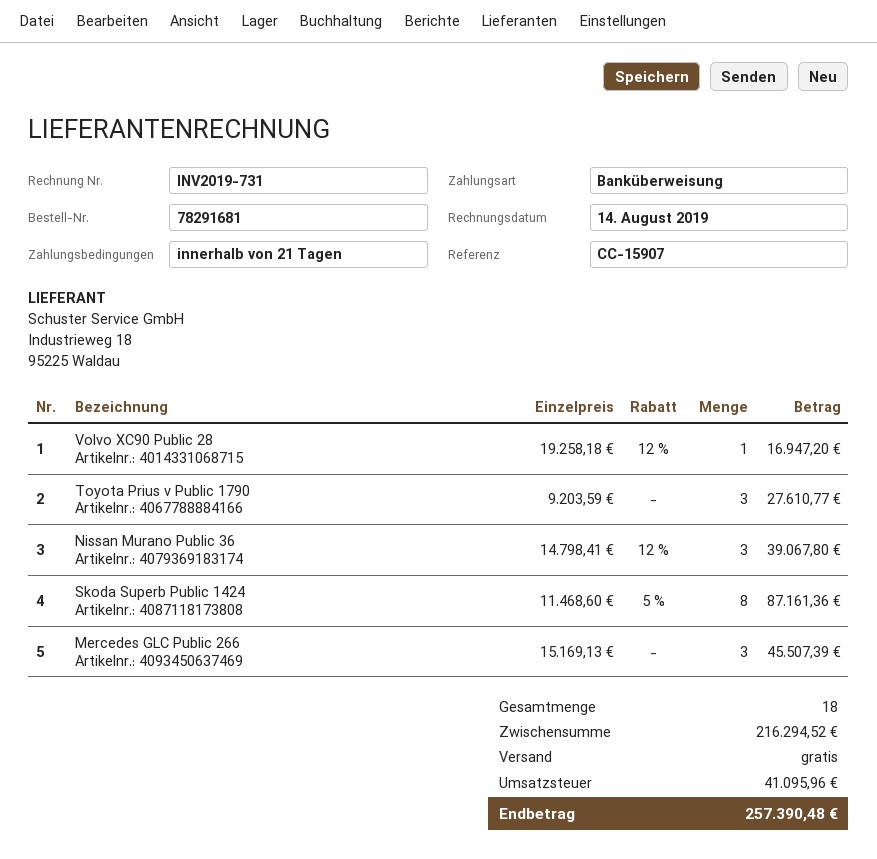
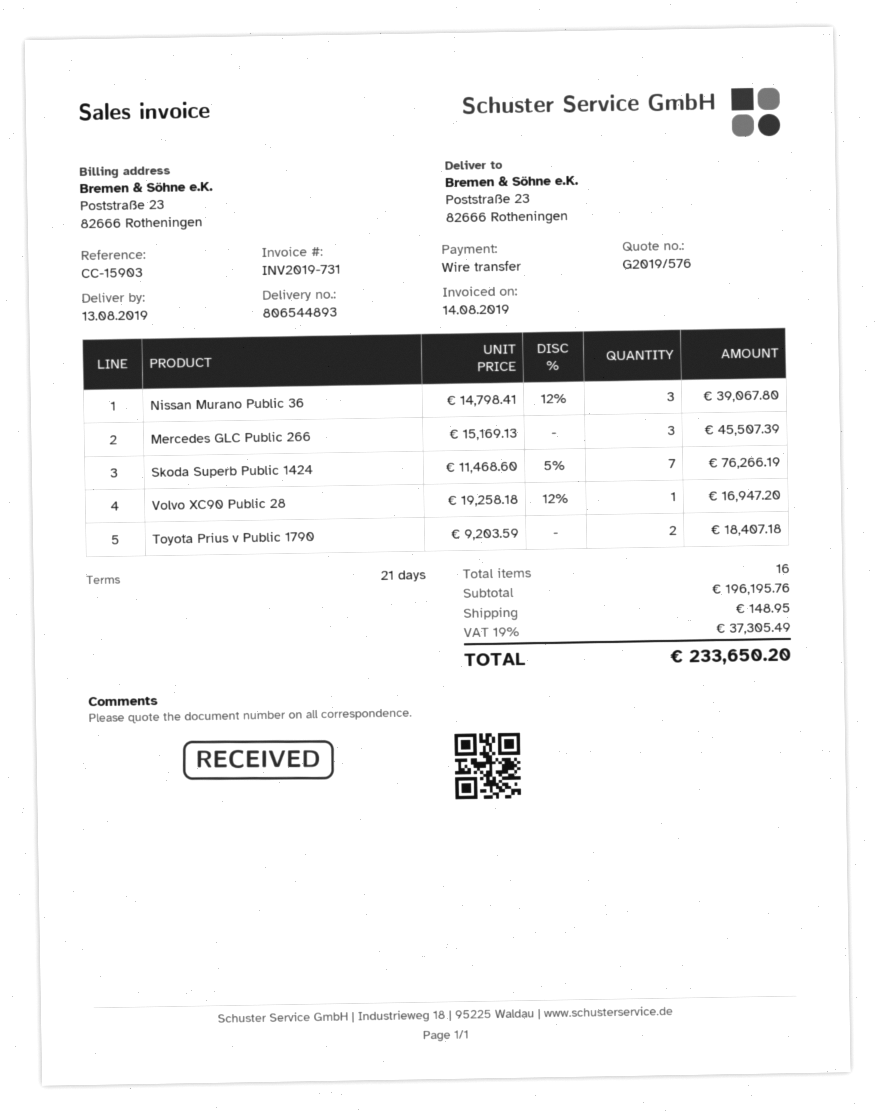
reference: CC-15907 -> CC-15903
Toyota Prius v Public 1790: 3 x 9203.59 = 27610.77 -> 2 x 9203.59 = 18407.18
Skoda Superb Public 1424: 8 x 11468.60 - 5% = 87161.36 -> 7 x 11468.60 - 5% = 76266.19
total quantity: 18 -> 16
subtotal: 216294.52 -> 196195.76
shipping: 0.00 -> 148.95
tax: 41095.96 -> 37305.49
total: 257390.48 -> 233650.20

